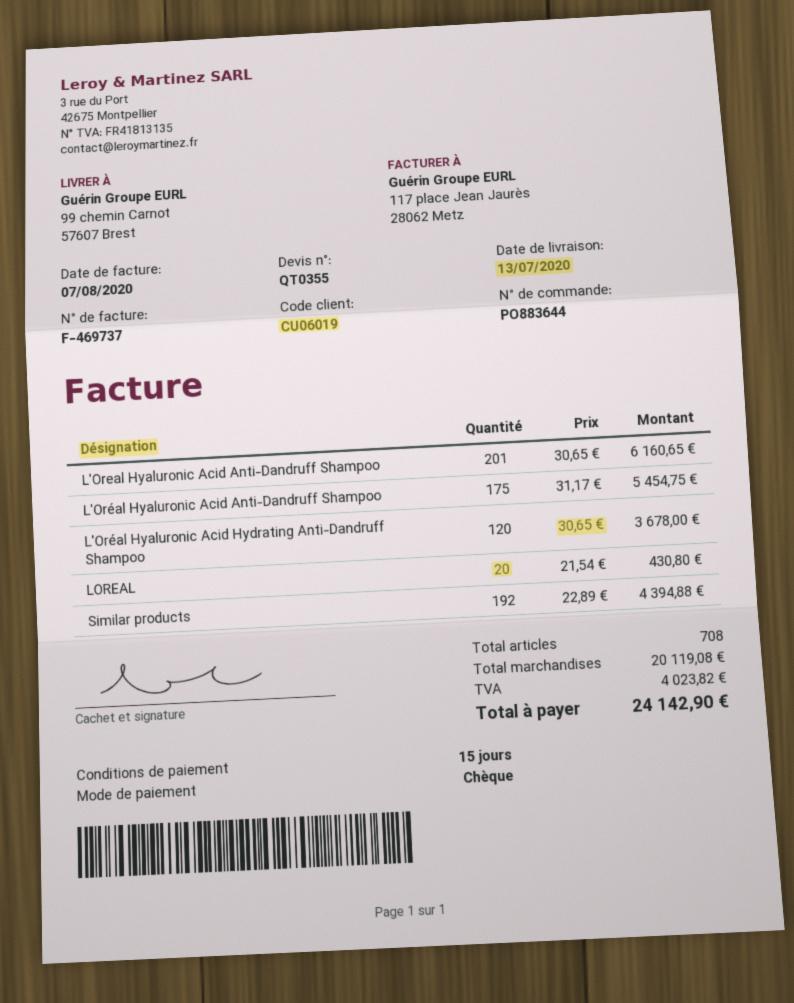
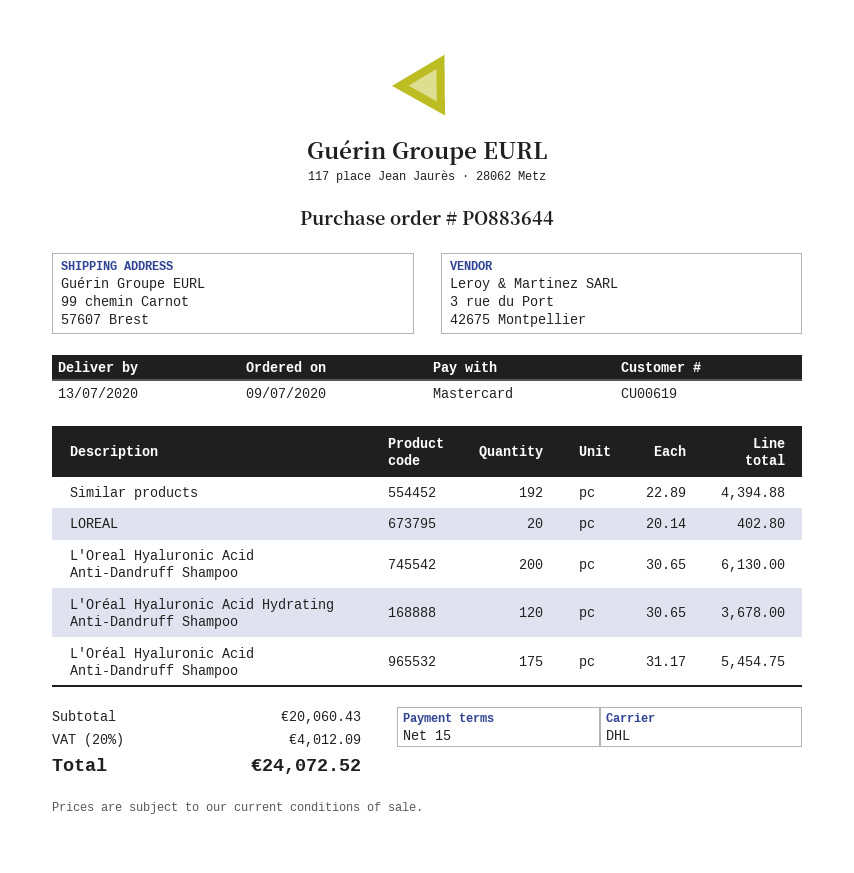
customer number: CU06019 -> CU00619
payment method: cheque -> Mastercard
L'Oreal Hyaluronic Acid Anti-Dandruff Shampoo: 201 x 30.65 = 6160.65 -> 200 x 30.65 = 6130.00
LOREAL: 20 x 21.54 = 430.80 -> 20 x 20.14 = 402.80
subtotal: 20119.08 -> 20060.43
tax: 4023.82 -> 4012.09
total: 24142.90 -> 24072.52

